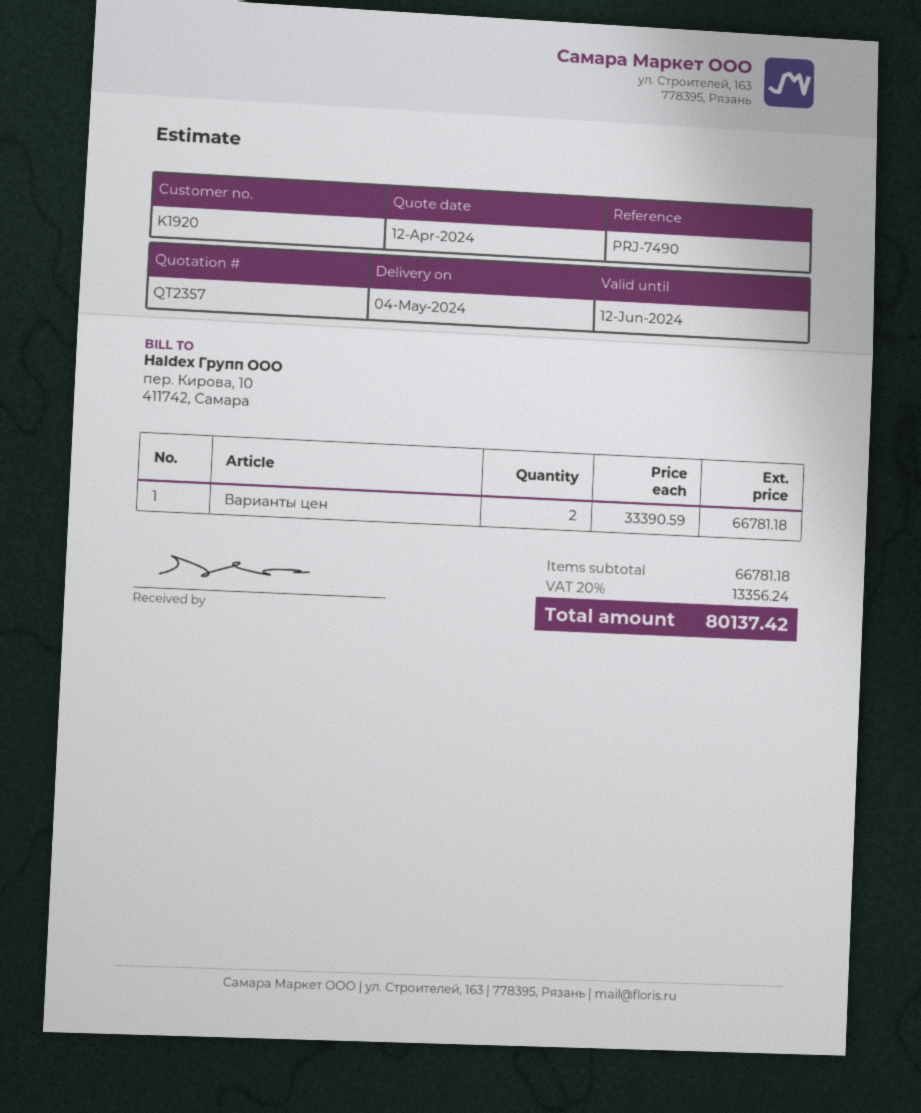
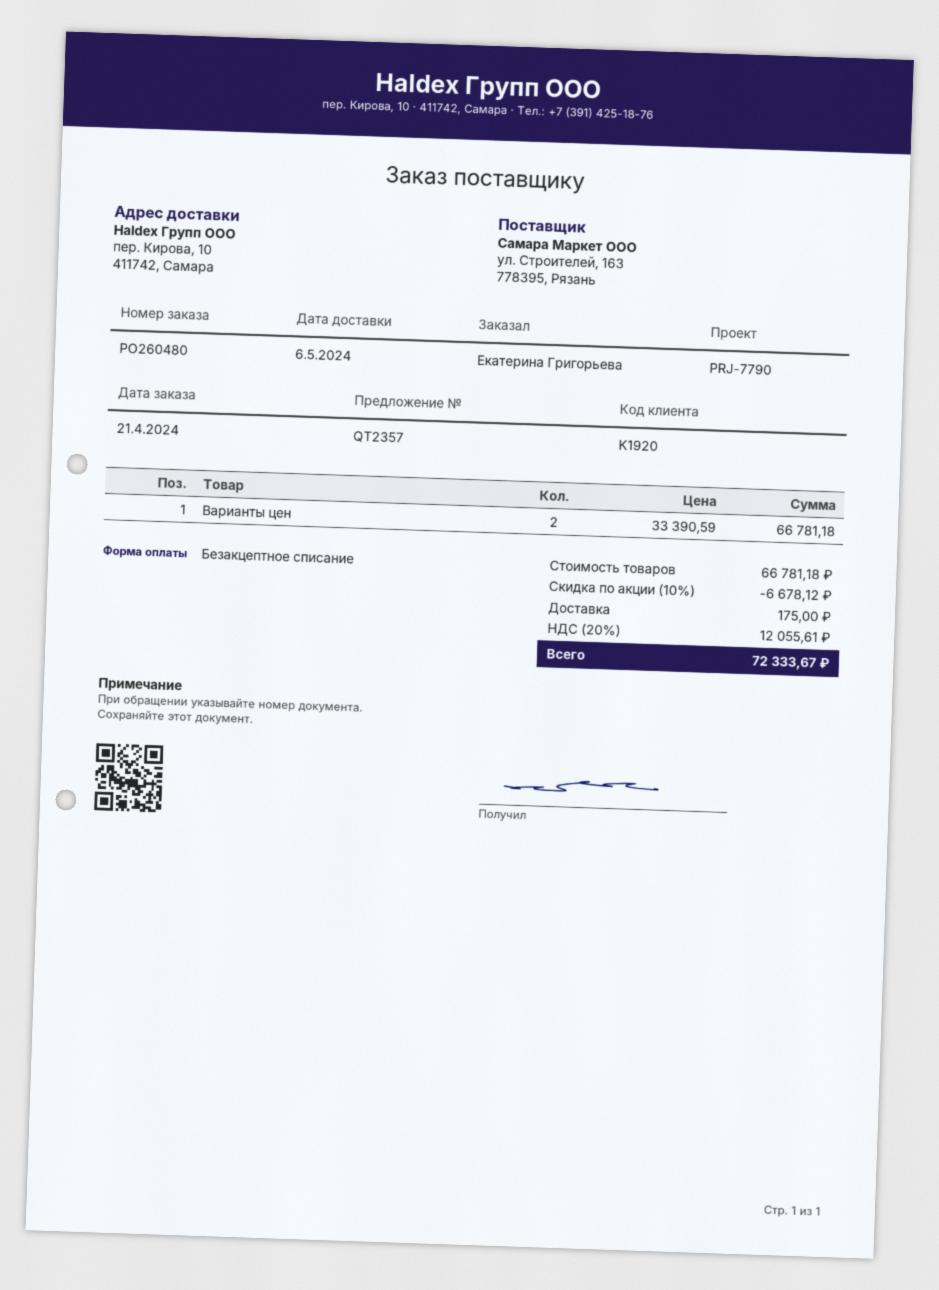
delivery date: 2024-05-04 -> 2024-05-06
reference: PRJ-7490 -> PRJ-7790
discount: none -> 10% = 6678.12
shipping: none -> 175.00
tax: 20% = 13356.24 -> 20% = 12055.61
total: 80137.42 -> 72333.67

